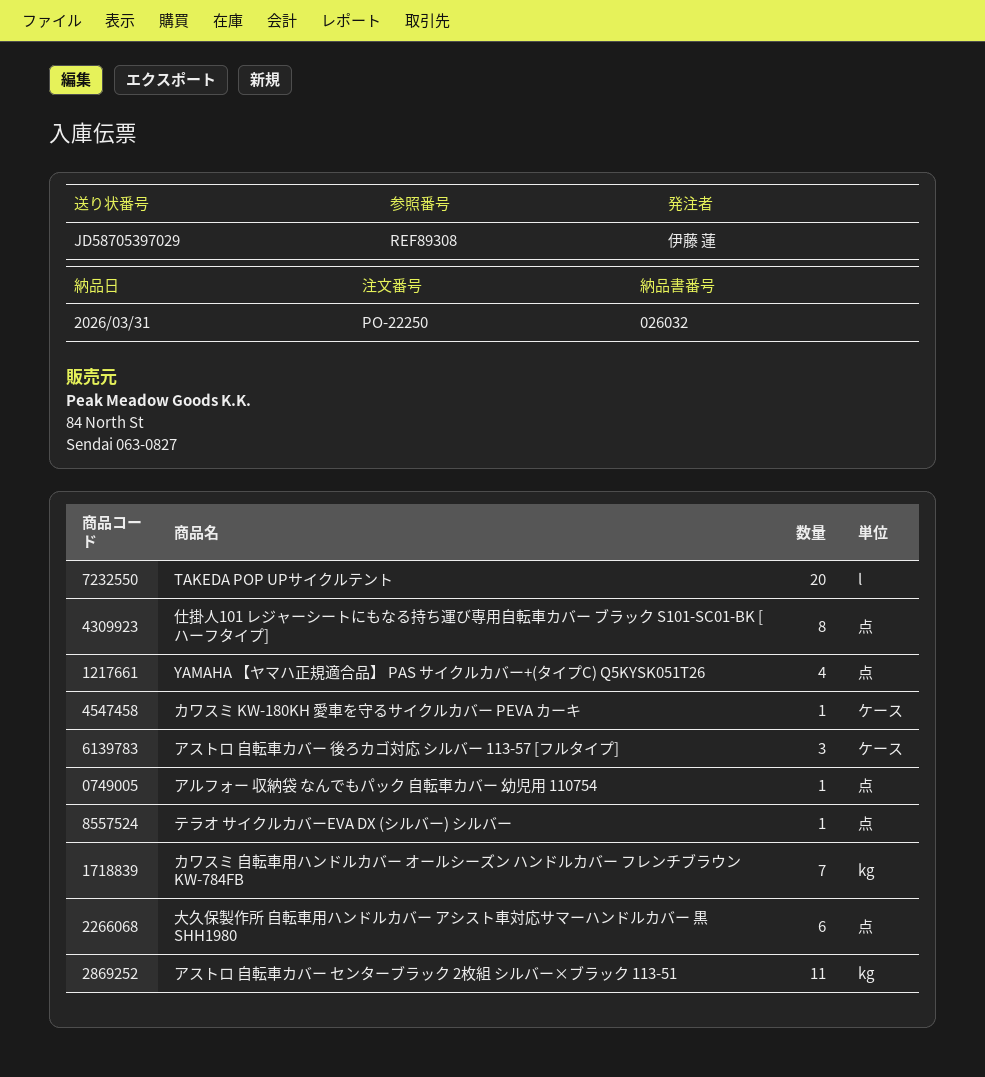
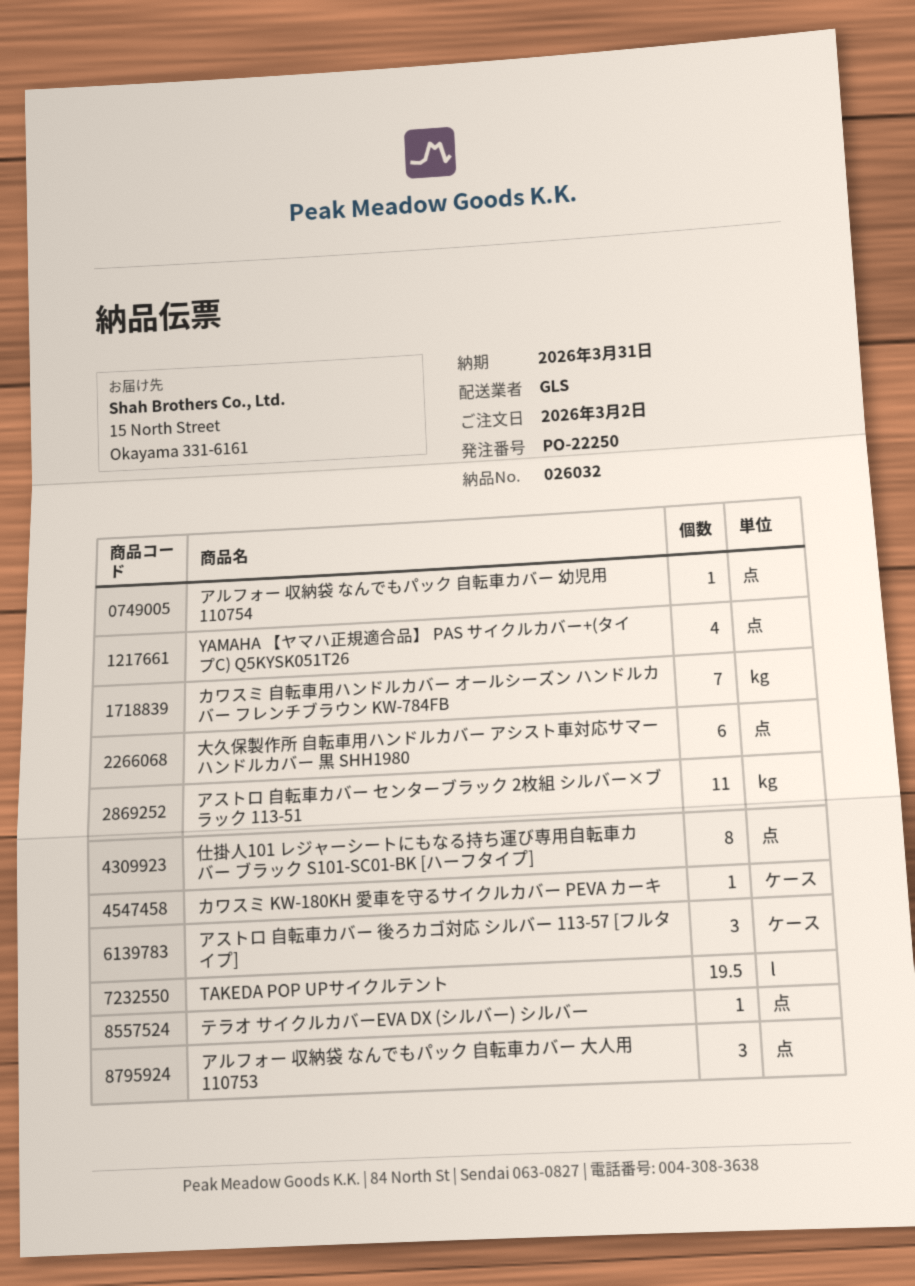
TAKEDA POP UPサイクルテント: 20 -> 19.5
アルフォー 収納袋 なんでもパック 自転車カバー 大人用 110753: none -> 3

